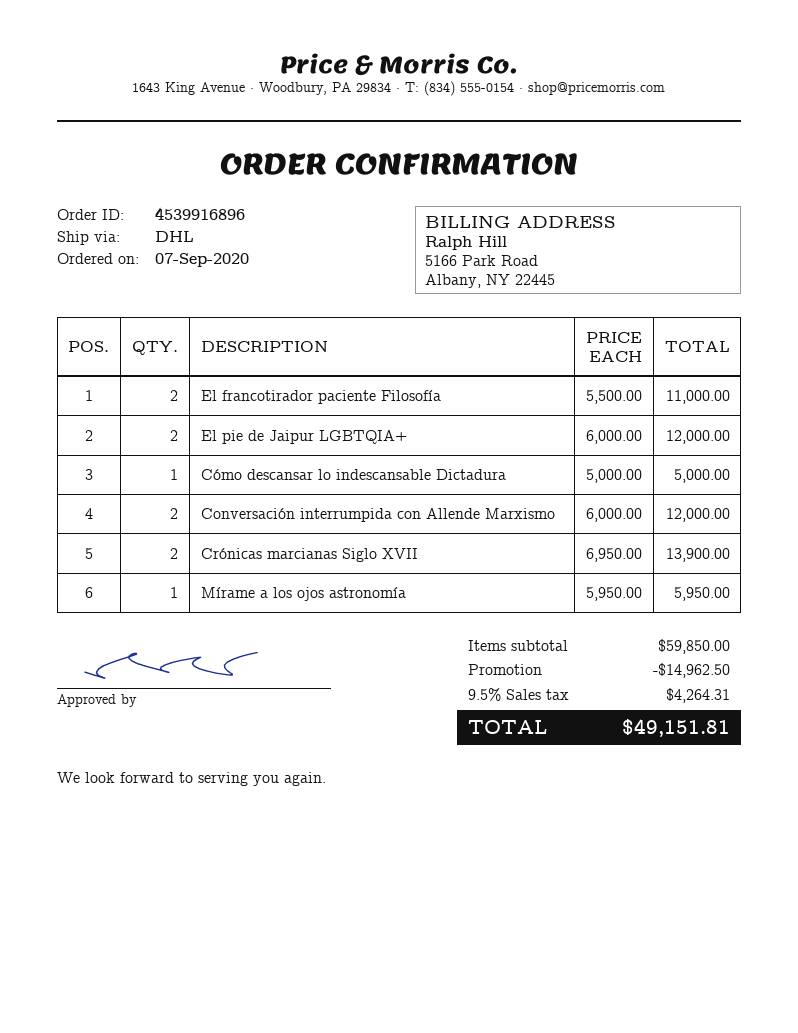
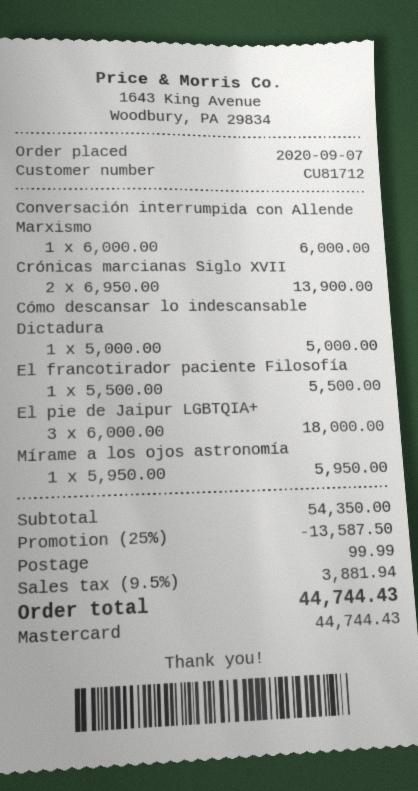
El francotirador paciente Filosofía: 2 x 5500.00 = 11000.00 -> 1 x 5500.00 = 5500.00
El pie de Jaipur LGBTQIA+: 2 x 6000.00 = 12000.00 -> 3 x 6000.00 = 18000.00
Conversación interrumpida con Allende Marxismo: 2 x 6000.00 = 12000.00 -> 1 x 6000.00 = 6000.00
subtotal: 59850.00 -> 54350.00
discount: 14962.50 -> 13587.50
shipping: none -> 99.99
tax: 9.5% = 4264.31 -> 9.5% = 3881.94
total: 49151.81 -> 44744.43

